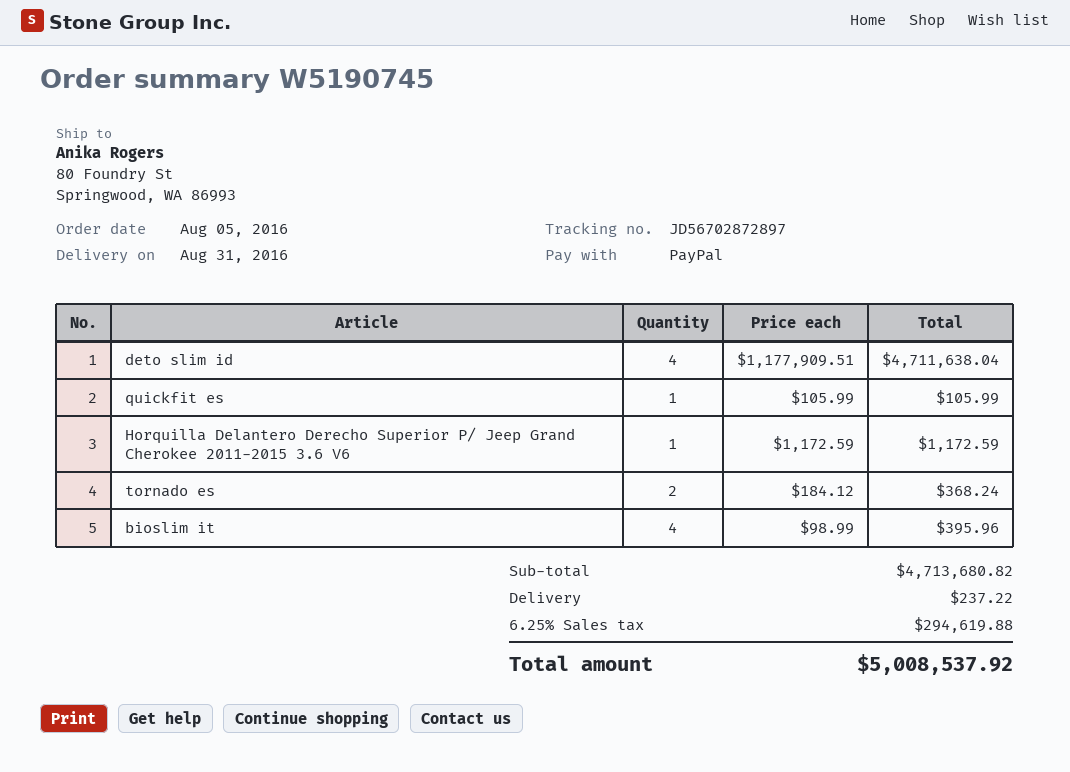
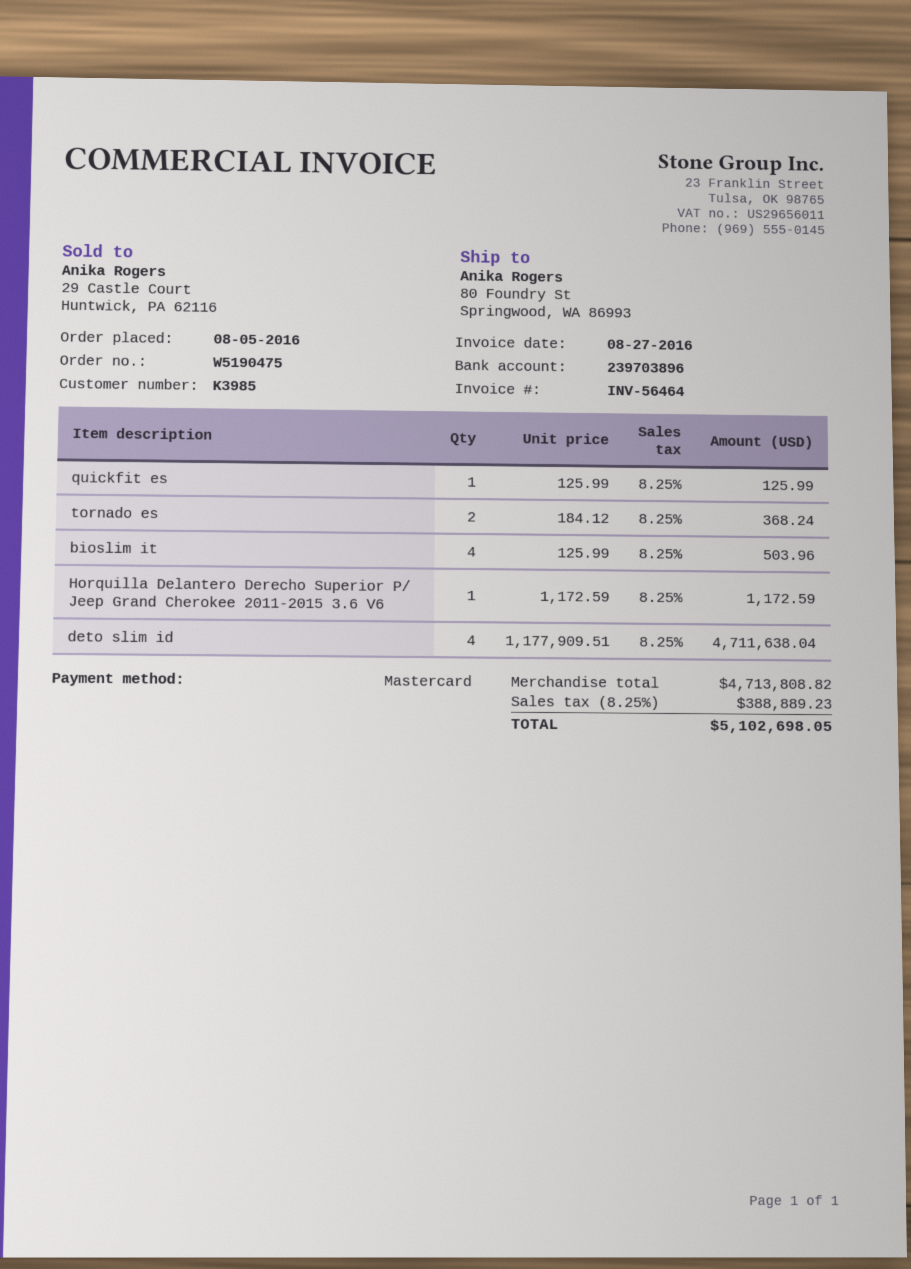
order number: W5190745 -> W5190475
payment method: PayPal -> Mastercard
quickfit es: 1 x 105.99 = 105.99 -> 1 x 125.99 = 125.99
bioslim it: 4 x 98.99 = 395.96 -> 4 x 125.99 = 503.96
subtotal: 4713680.82 -> 4713808.82
shipping: 237.22 -> none
tax: 6.25% = 294619.88 -> 8.25% = 388889.23
total: 5008537.92 -> 5102698.05

